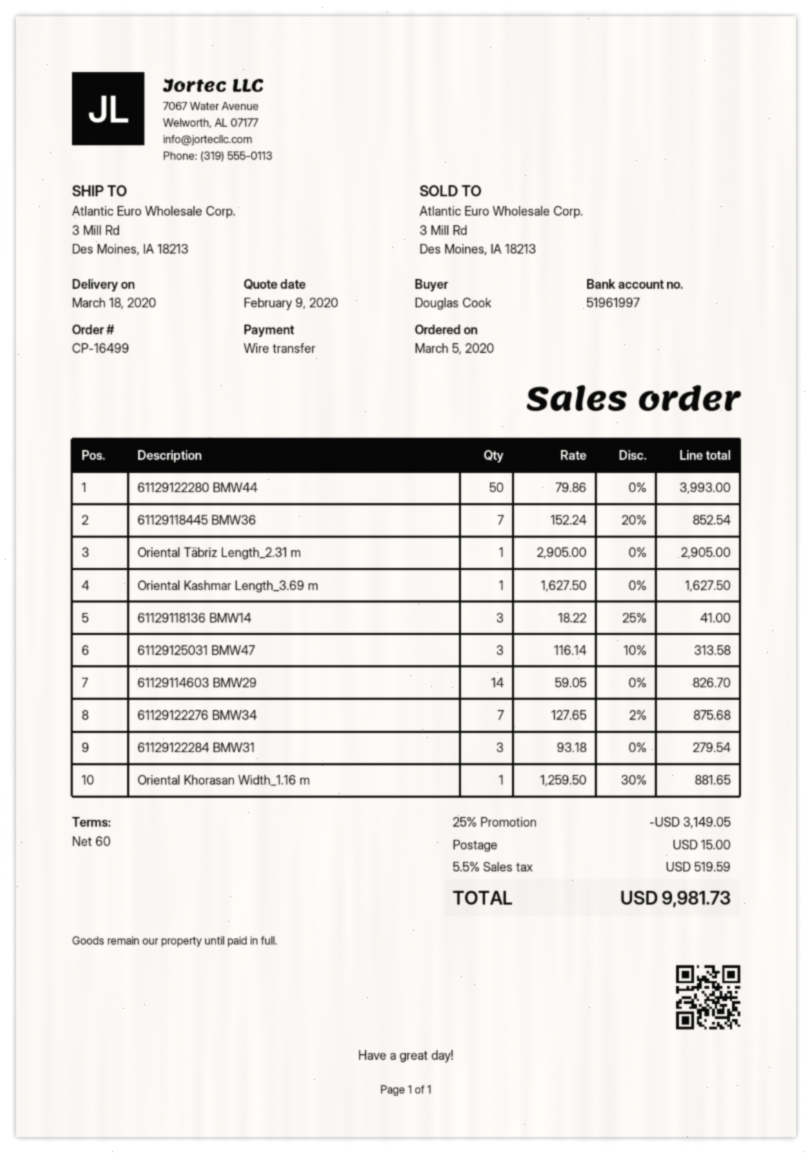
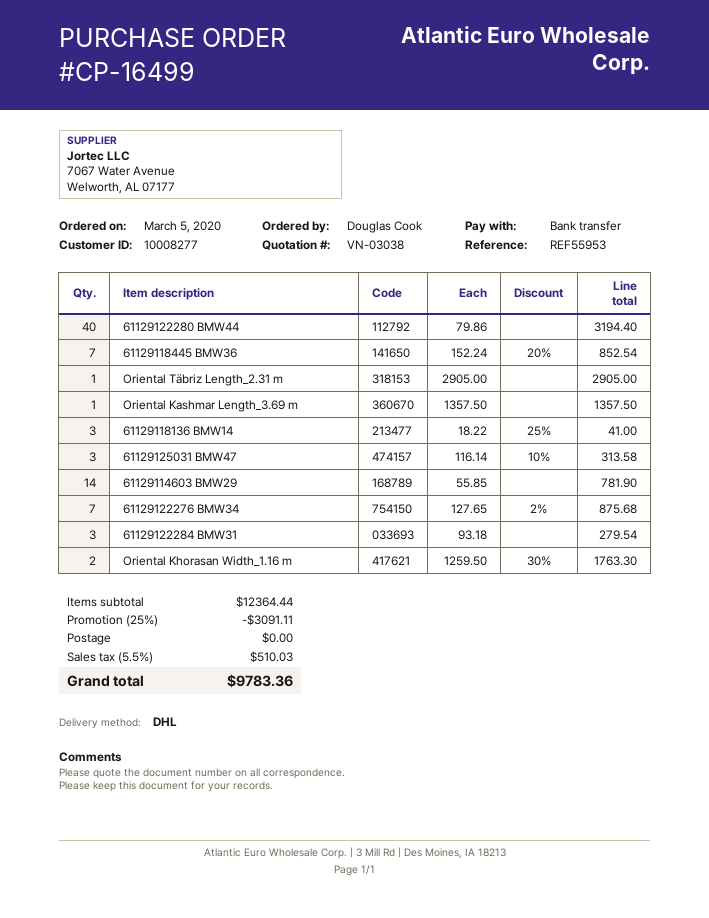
61129122280 BMW44: 50 x 79.86 = 3993.00 -> 40 x 79.86 = 3194.40
Oriental Kashmar Length_3.69 m: 1 x 1627.50 = 1627.50 -> 1 x 1357.50 = 1357.50
61129114603 BMW29: 14 x 59.05 = 826.70 -> 14 x 55.85 = 781.90
Oriental Khorasan Width_1.16 m: 1 x 1259.50 - 30% = 881.65 -> 2 x 1259.50 - 30% = 1763.30
discount: 25% = 3149.05 -> 25% = 3091.11
shipping: 15.00 -> 0.00
tax: 5.5% = 519.59 -> 5.5% = 510.03
total: 9981.73 -> 9783.36

